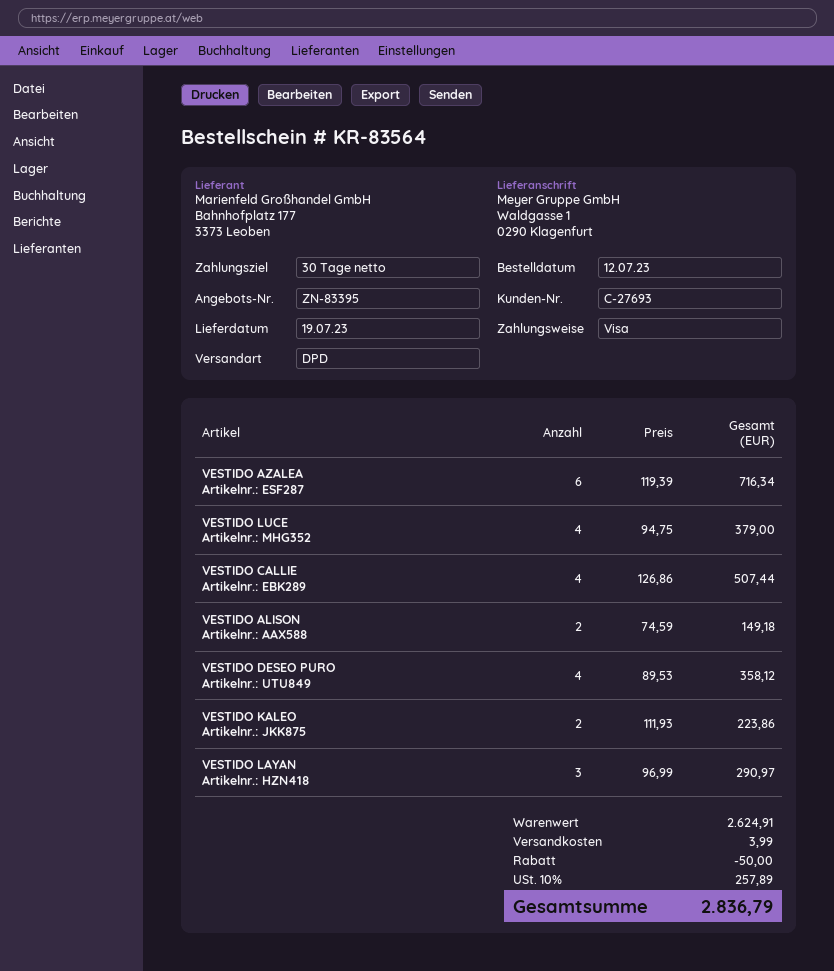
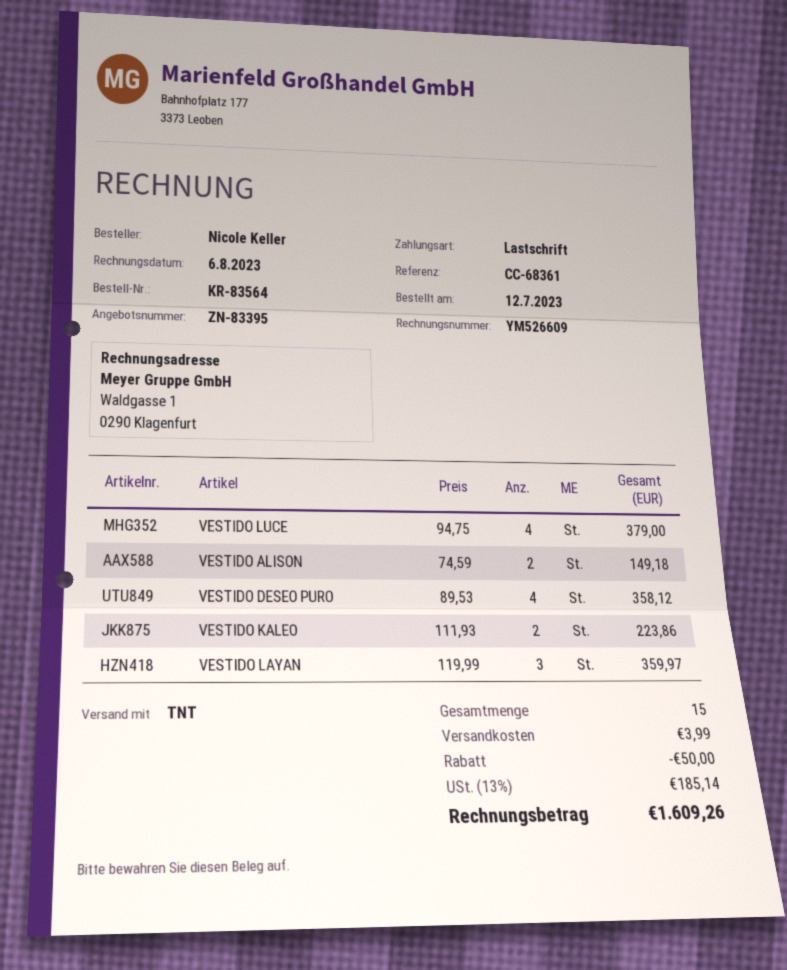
payment method: Visa -> direct debit
shipping method: DPD -> TNT
VESTIDO AZALEA: 6 x 119.39 = 716.34 -> none
VESTIDO CALLIE: 4 x 126.86 = 507.44 -> none
VESTIDO LAYAN: 3 x 96.99 = 290.97 -> 3 x 119.99 = 359.97
tax: 10% = 257.89 -> 13% = 185.14
total: 2836.79 -> 1609.26

